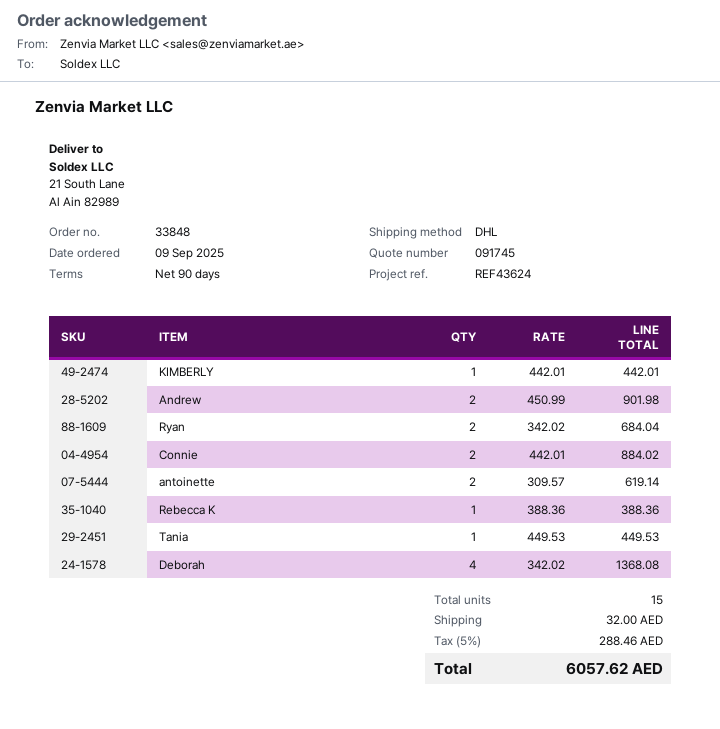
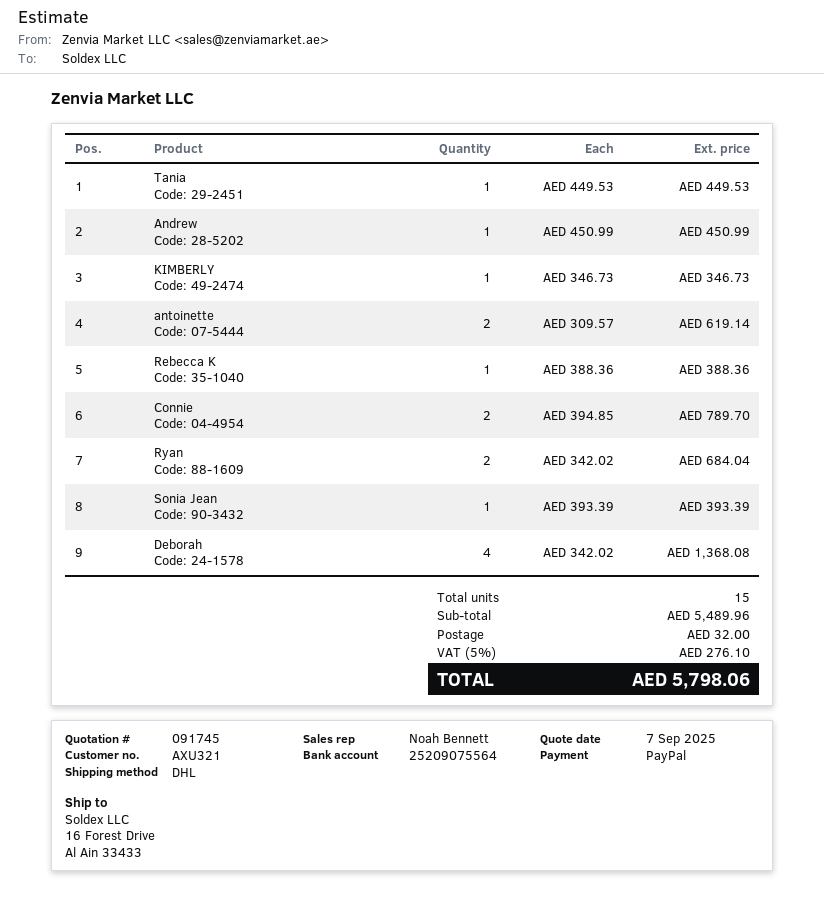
ship to: 21 South Lane, Al Ain 82989 -> 16 Forest Drive, Al Ain 33433
KIMBERLY: 1 x 442.01 = 442.01 -> 1 x 346.73 = 346.73
Andrew: 2 x 450.99 = 901.98 -> 1 x 450.99 = 450.99
Connie: 2 x 442.01 = 884.02 -> 2 x 394.85 = 789.70
Sonia Jean: none -> 1 x 393.39 = 393.39
tax: 5% = 288.46 -> 5% = 276.10
total: 6057.62 -> 5798.06

